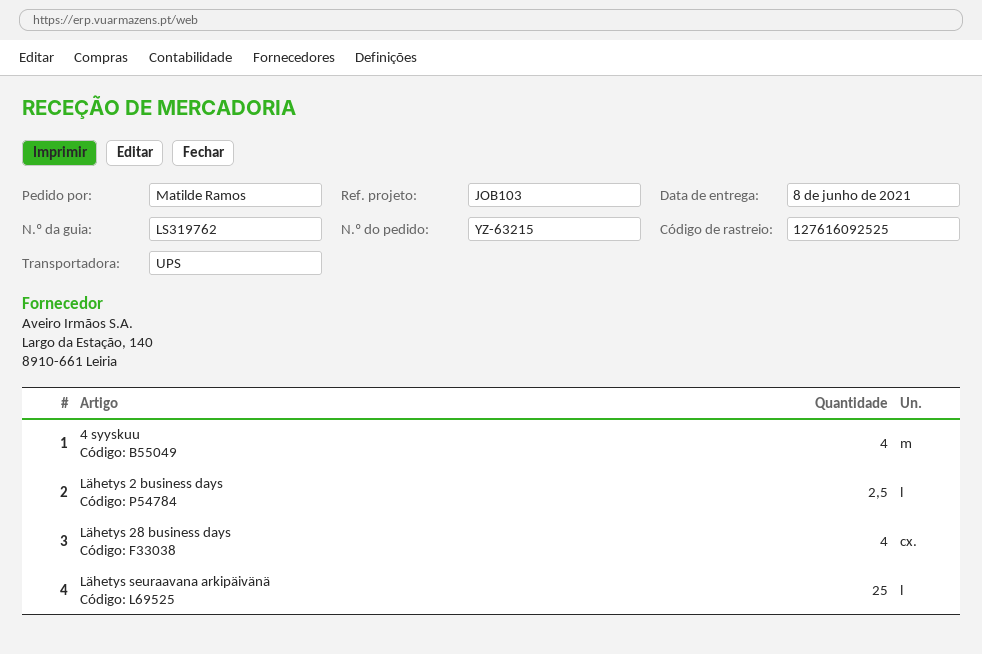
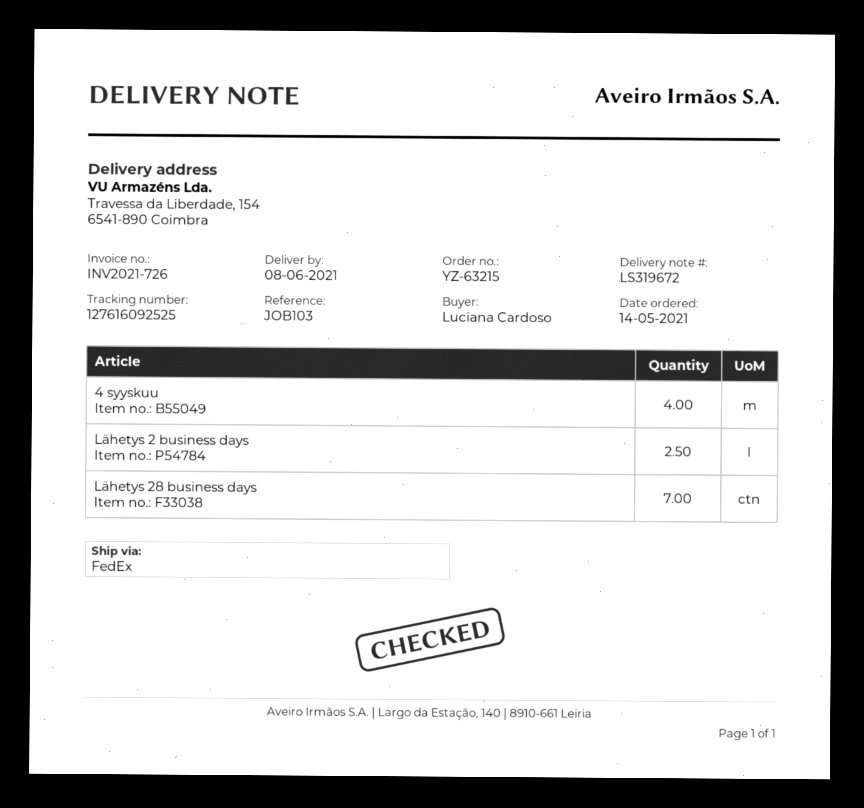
delivery note number: LS319762 -> LS319672
ordered by: Matilde Ramos -> Luciana Cardoso
shipping method: UPS -> FedEx
Lähetys 28 business days: 4 -> 7
Lähetys seuraavana arkipäivänä: 25 -> none

